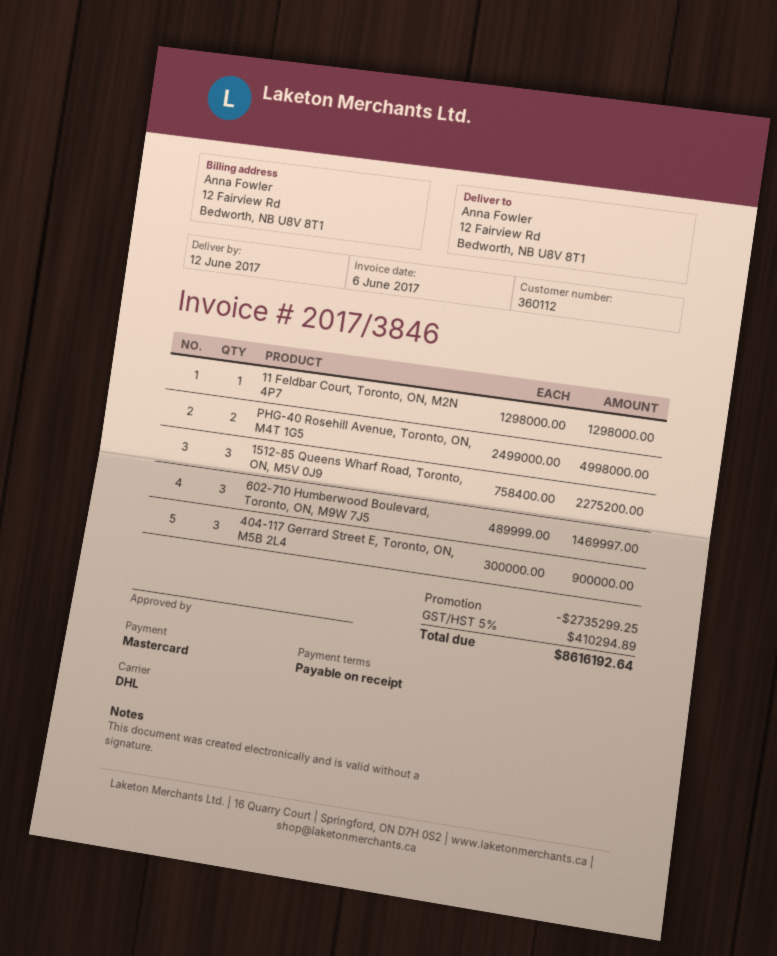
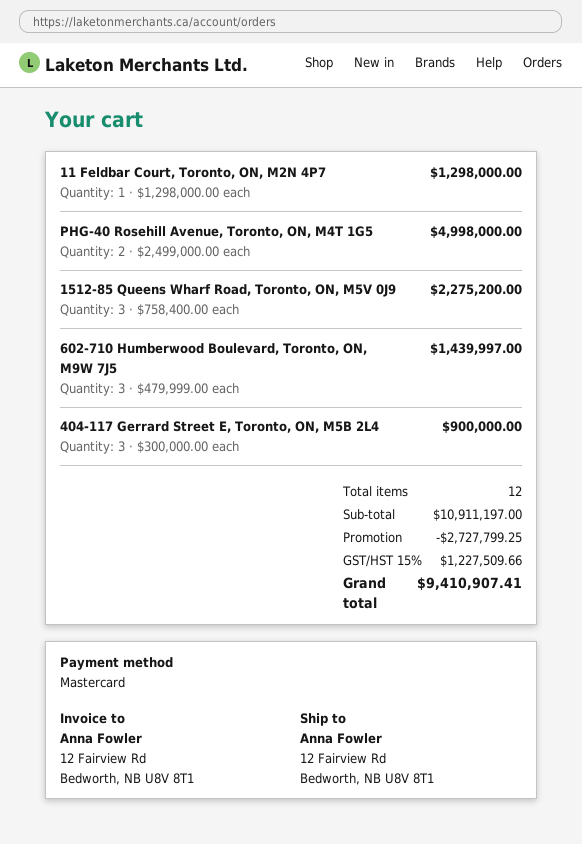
602-710 Humberwood Boulevard, Toronto, ON, M9W 7J5: 3 x 489999.00 = 1469997.00 -> 3 x 479999.00 = 1439997.00
discount: 2735299.25 -> 2727799.25
tax: 5% = 410294.89 -> 15% = 1227509.66
total: 8616192.64 -> 9410907.41

